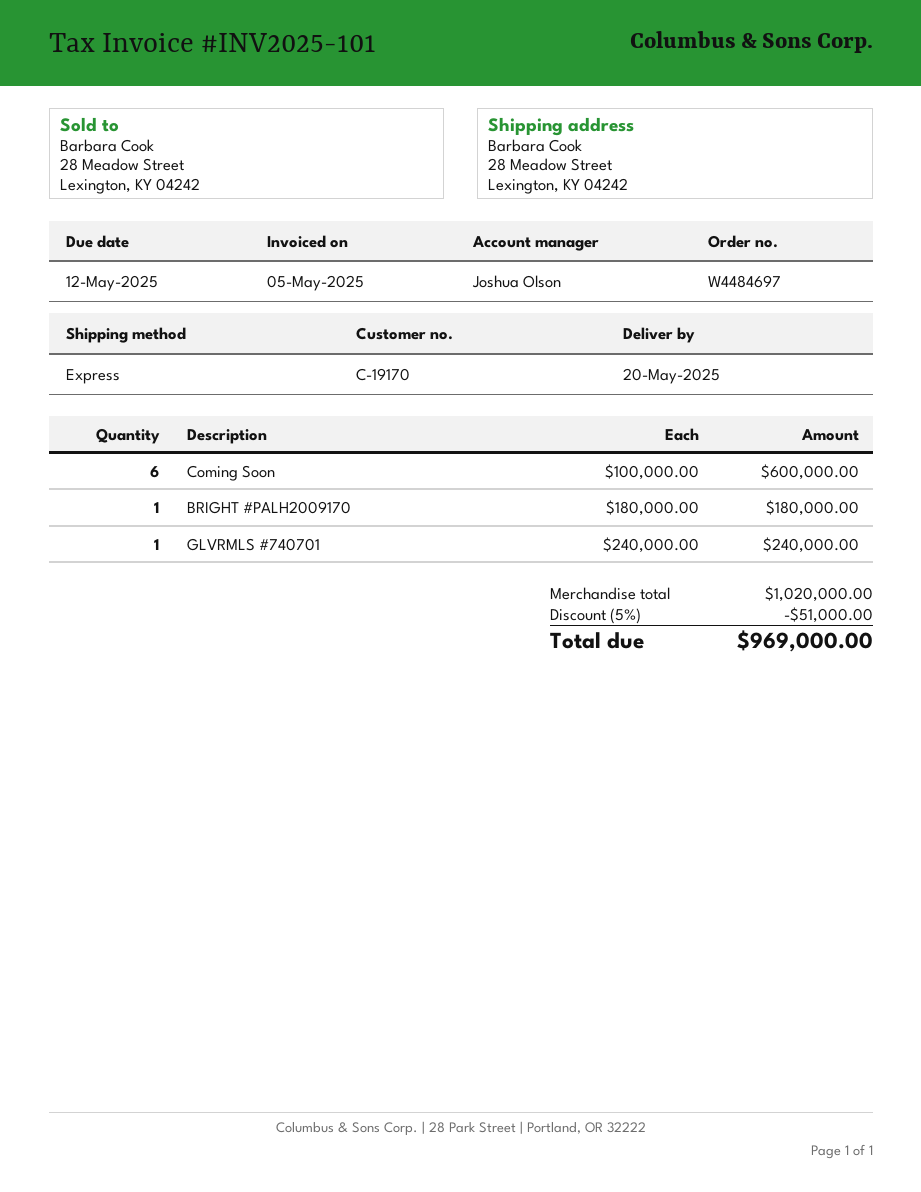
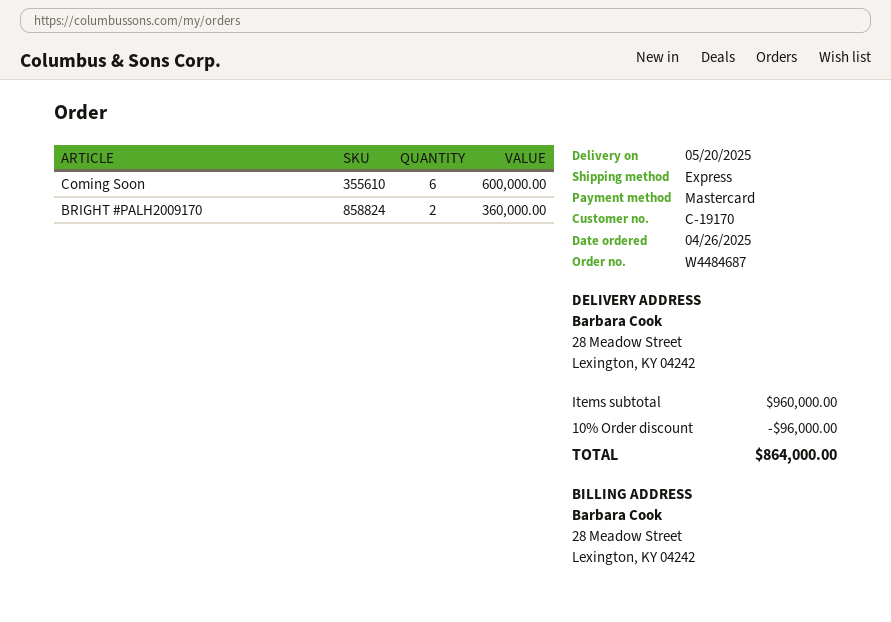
order number: W4484697 -> W4484687
BRIGHT #PALH2009170: 1 for 180000.00 -> 2 for 360000.00
GLVRMLS #740701: 1 for 240000.00 -> none
subtotal: 1020000.00 -> 960000.00
discount: 5% = 51000.00 -> 10% = 96000.00
total: 969000.00 -> 864000.00

